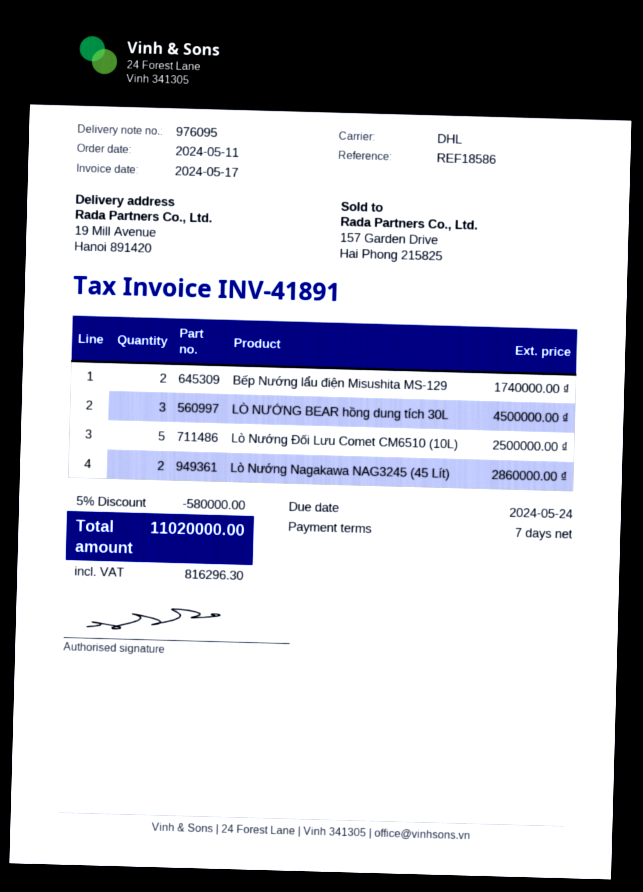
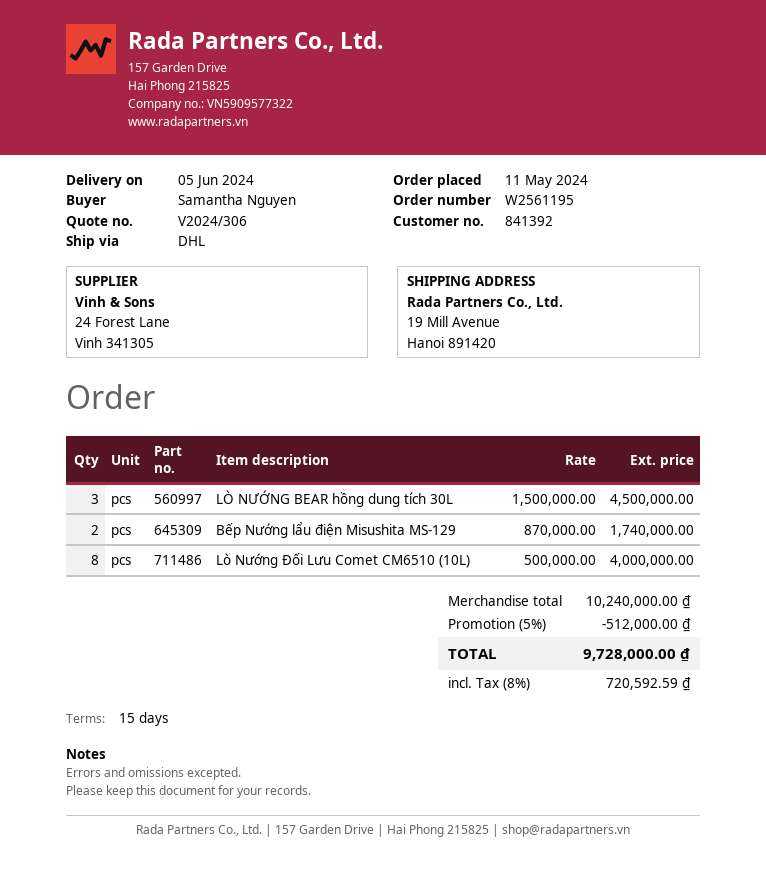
payment terms: 7 days -> 15 days
Lò Nướng Đối Lưu Comet CM6510 (10L): 5 for 2500000.00 -> 8 for 4000000.00
Lò Nướng Nagakawa NAG3245 (45 Lít): 2 for 2860000.00 -> none
discount: 5% = 580000.00 -> 5% = 512000.00
tax: 816296.30 -> 720592.59
total: 11020000.00 -> 9728000.00

